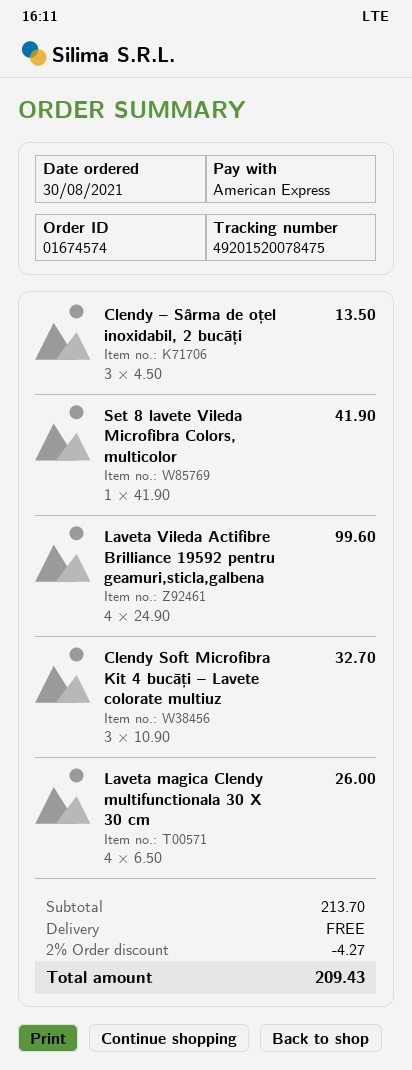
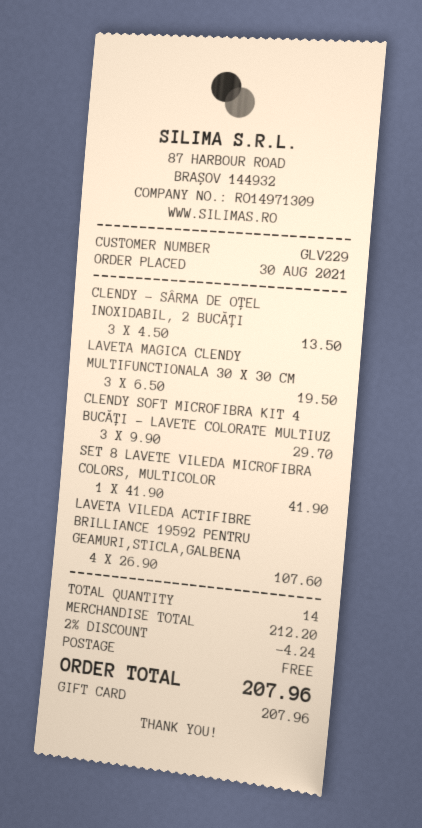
payment method: American Express -> gift card
Laveta Vileda Actifibre Brilliance 19592 pentru geamuri,sticla,galbena: 4 x 24.90 = 99.60 -> 4 x 26.90 = 107.60
Clendy Soft Microfibra Kit 4 bucăți – Lavete colorate multiuz: 3 x 10.90 = 32.70 -> 3 x 9.90 = 29.70
Laveta magica Clendy multifunctionala 30 X 30 cm: 4 x 6.50 = 26.00 -> 3 x 6.50 = 19.50
subtotal: 213.70 -> 212.20
discount: 2% = 4.27 -> 2% = 4.24
total: 209.43 -> 207.96

